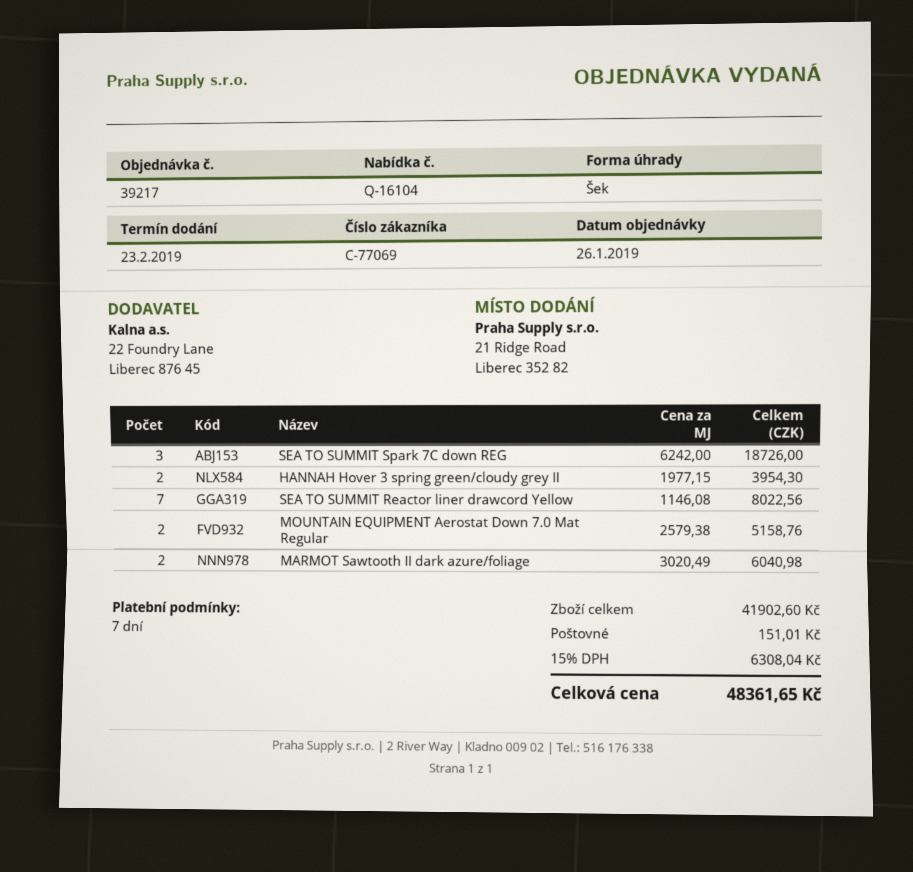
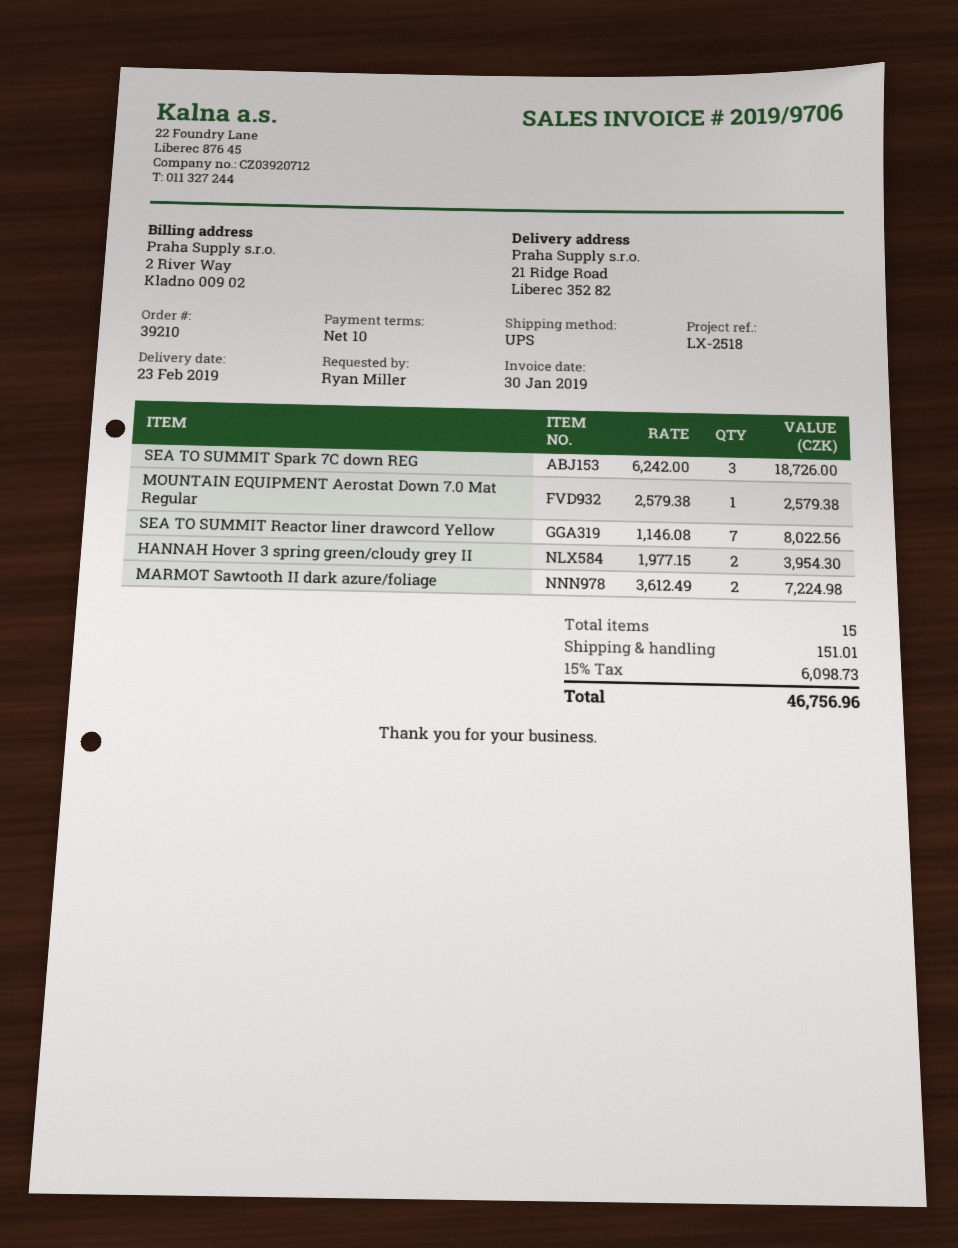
order number: 39217 -> 39210
payment terms: 7 days -> 10 days
MOUNTAIN EQUIPMENT Aerostat Down 7.0 Mat Regular: 2 x 2579.38 = 5158.76 -> 1 x 2579.38 = 2579.38
MARMOT Sawtooth II dark azure/foliage: 2 x 3020.49 = 6040.98 -> 2 x 3612.49 = 7224.98
tax: 15% = 6308.04 -> 15% = 6098.73
total: 48361.65 -> 46756.96

